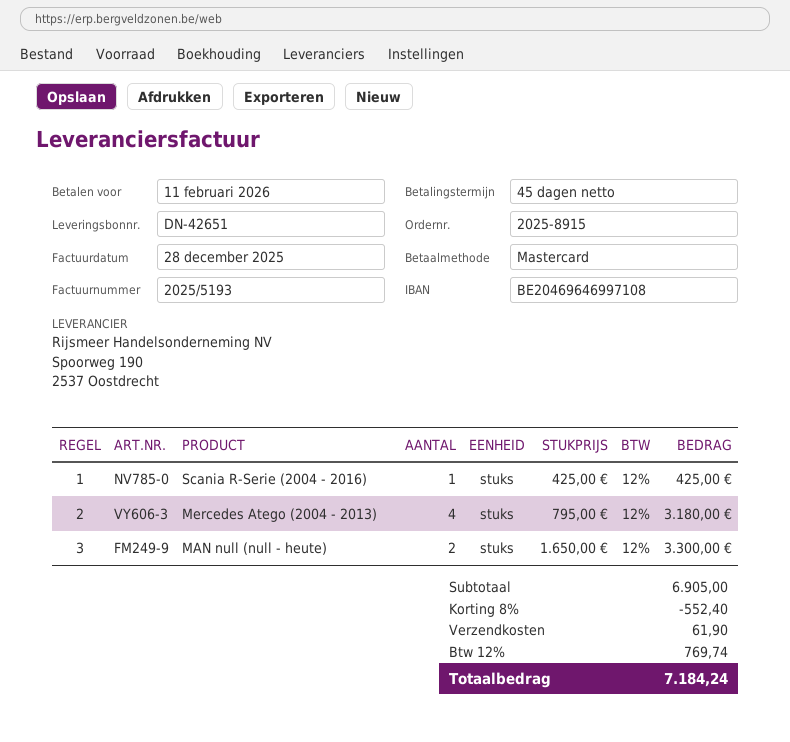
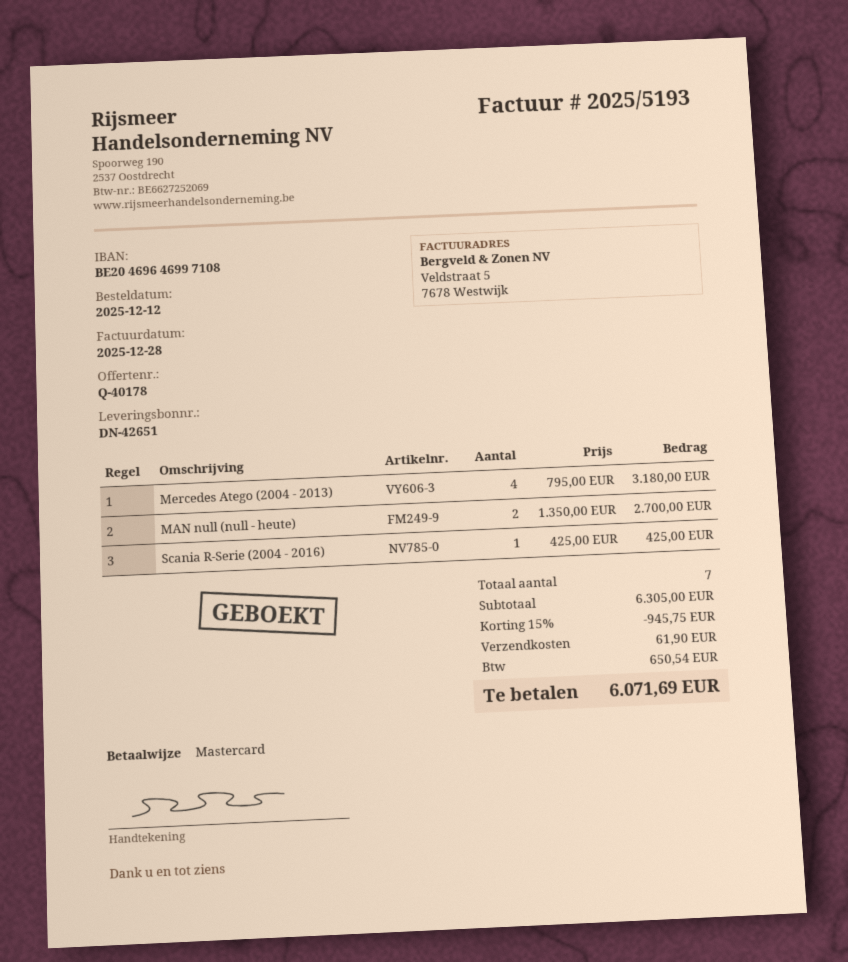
MAN null (null - heute): 2 x 1650.00 = 3300.00 -> 2 x 1350.00 = 2700.00
subtotal: 6905.00 -> 6305.00
discount: 8% = 552.40 -> 15% = 945.75
tax: 769.74 -> 650.54
total: 7184.24 -> 6071.69

